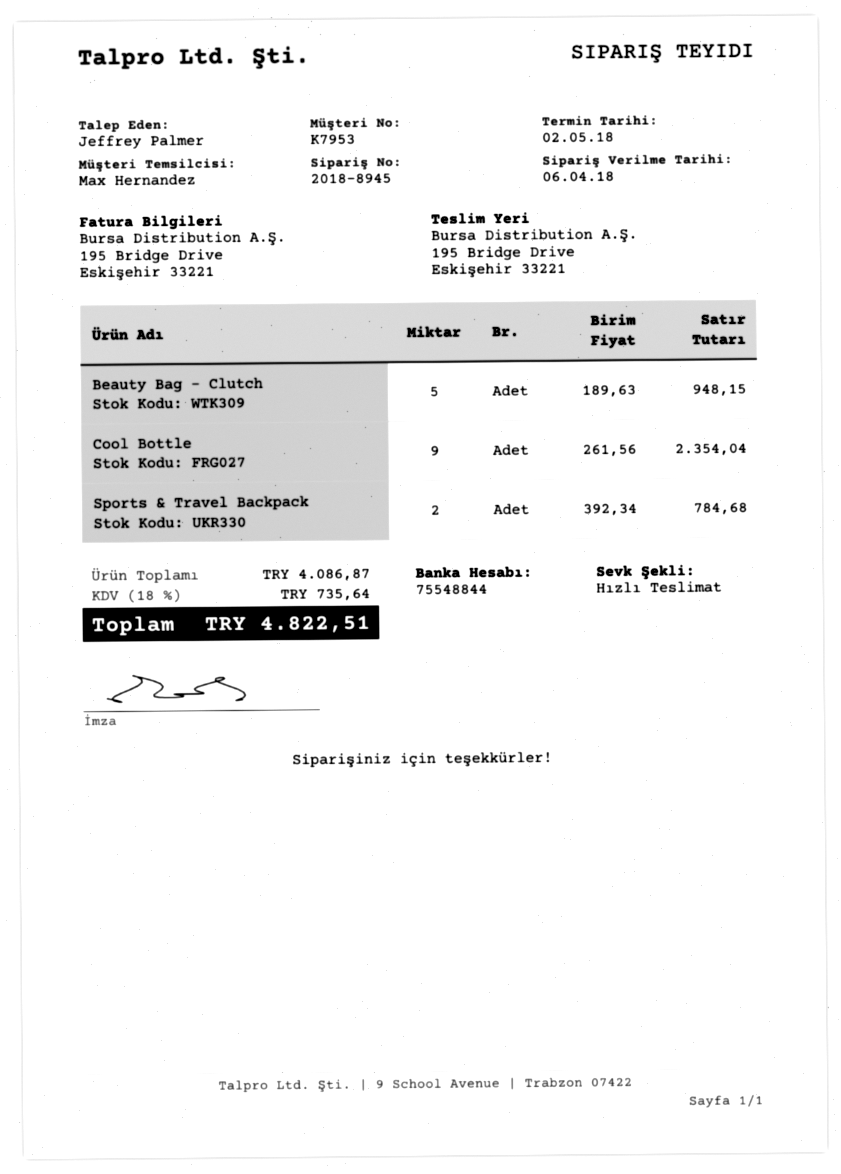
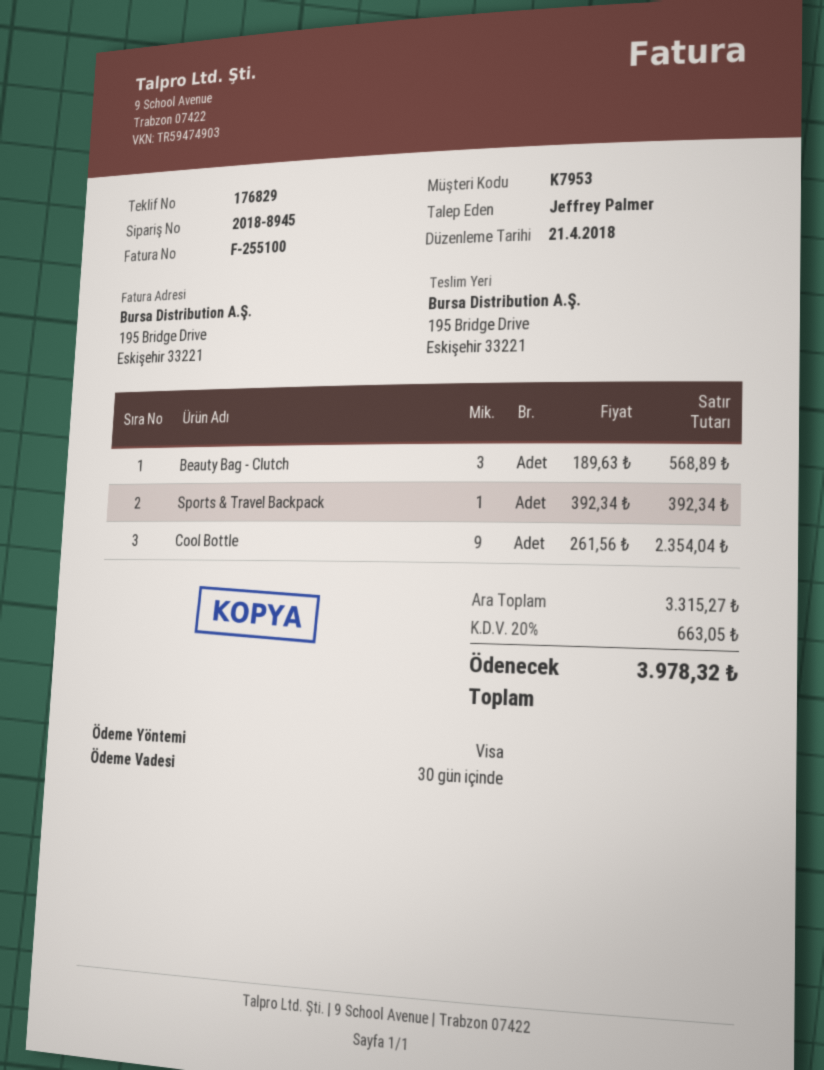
Beauty Bag - Clutch: 5 x 189.63 = 948.15 -> 3 x 189.63 = 568.89
Sports & Travel Backpack: 2 x 392.34 = 784.68 -> 1 x 392.34 = 392.34
subtotal: 4086.87 -> 3315.27
tax: 18% = 735.64 -> 20% = 663.05
total: 4822.51 -> 3978.32

